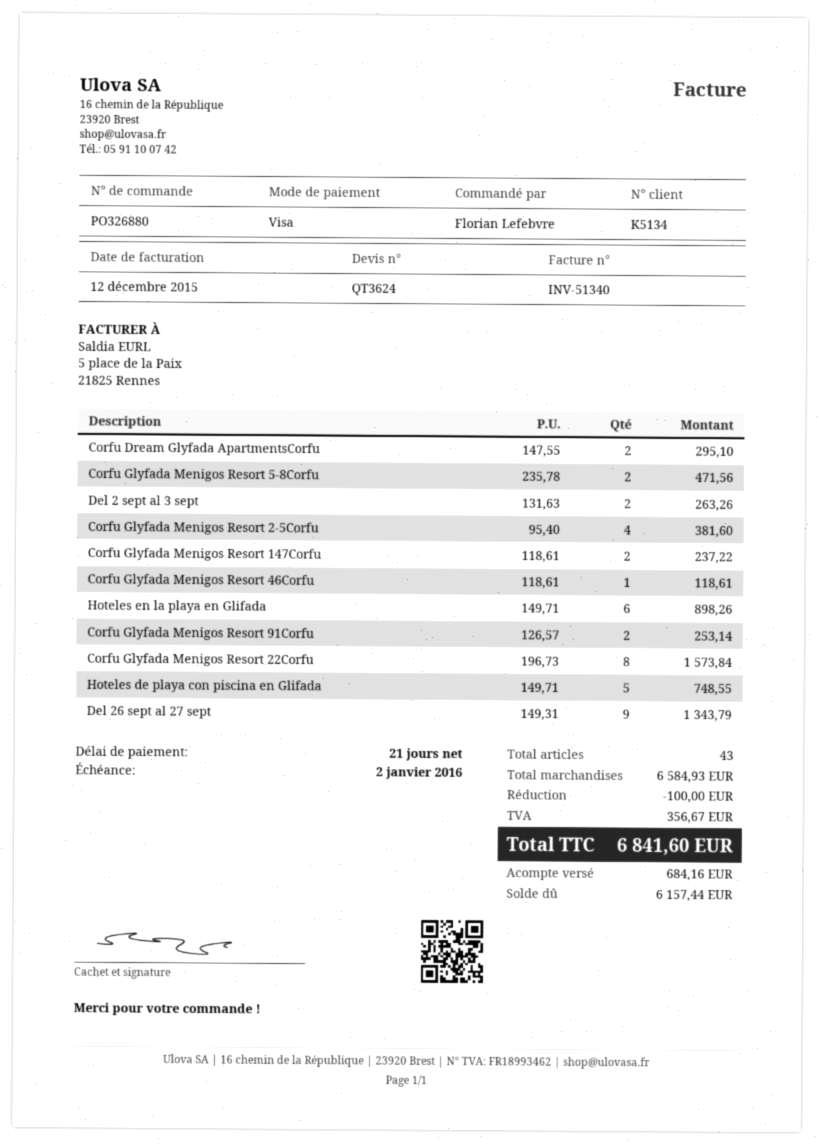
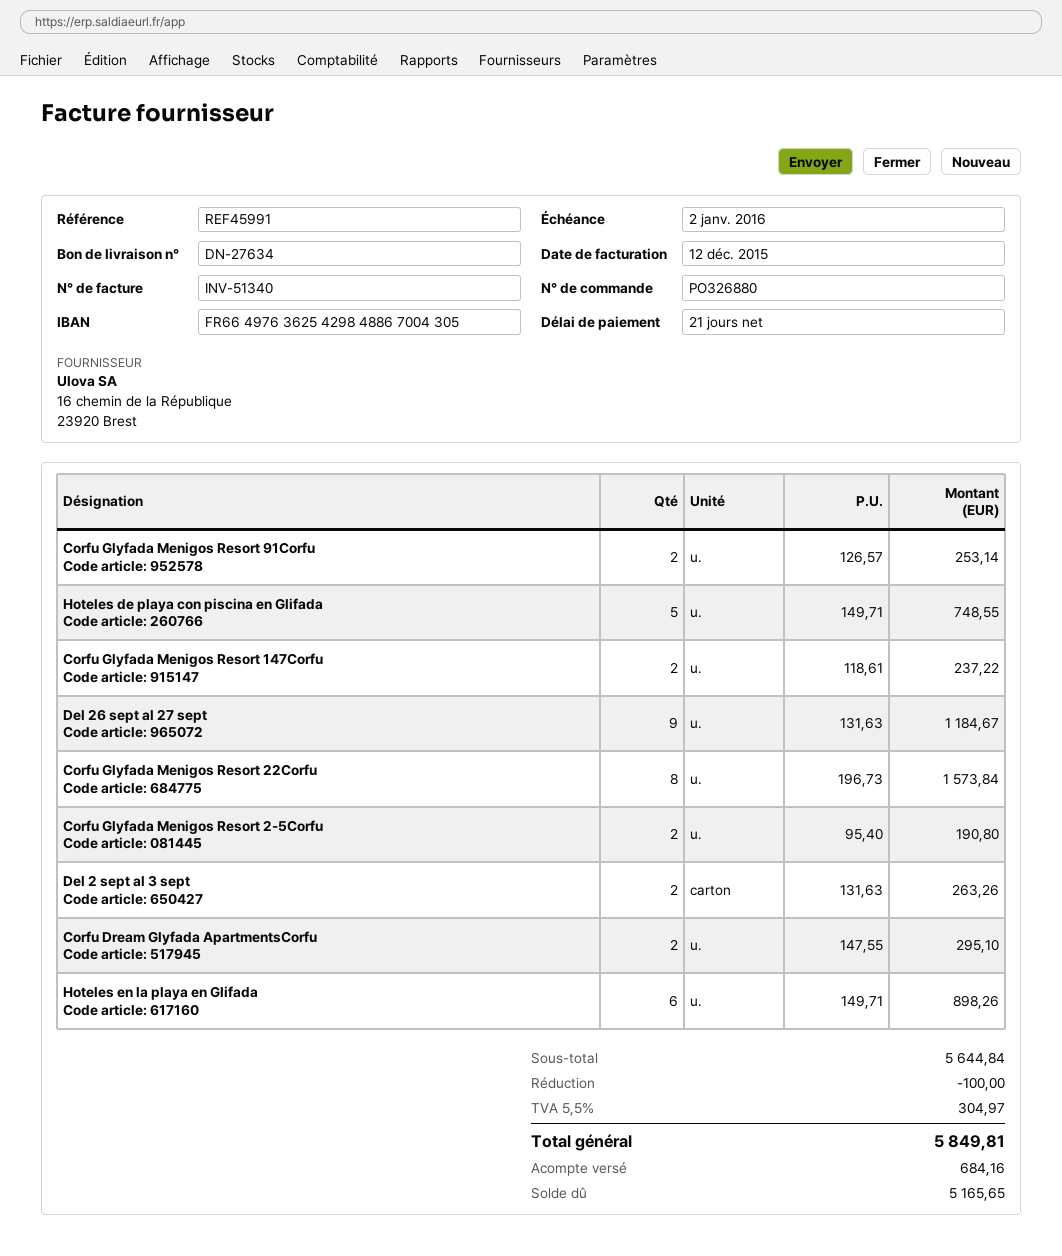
Corfu Glyfada Menigos Resort 5-8Corfu: 2 x 235.78 = 471.56 -> none
Corfu Glyfada Menigos Resort 2-5Corfu: 4 x 95.40 = 381.60 -> 2 x 95.40 = 190.80
Corfu Glyfada Menigos Resort 46Corfu: 1 x 118.61 = 118.61 -> none
Del 26 sept al 27 sept: 9 x 149.31 = 1343.79 -> 9 x 131.63 = 1184.67
subtotal: 6584.93 -> 5644.84
tax: 356.67 -> 304.97
total: 6841.60 -> 5849.81
balance: 6157.44 -> 5165.65

